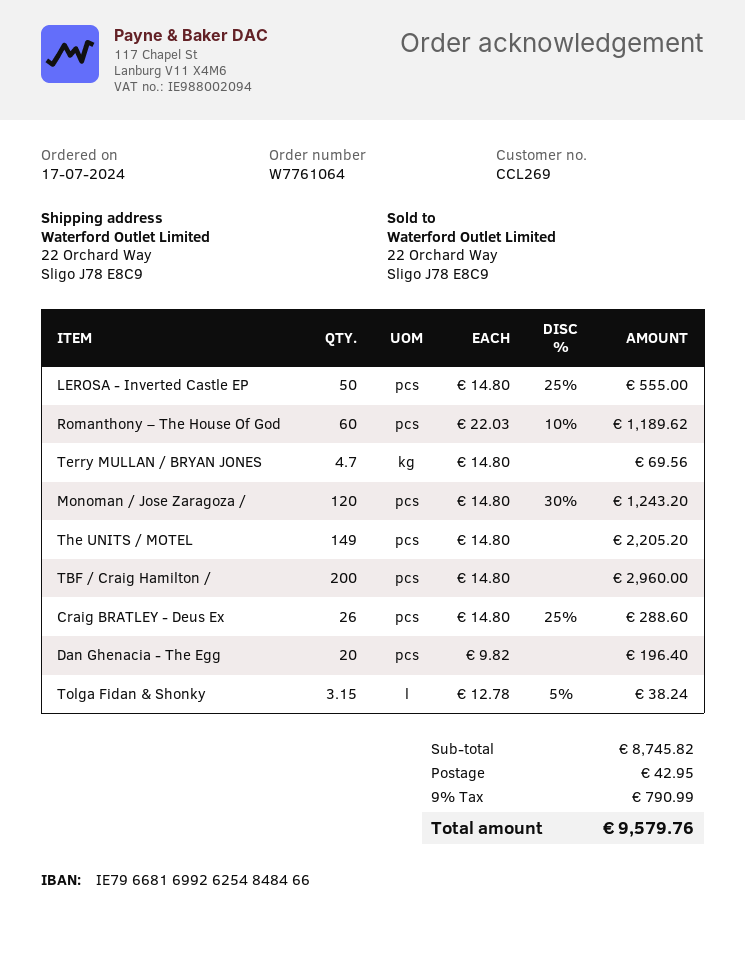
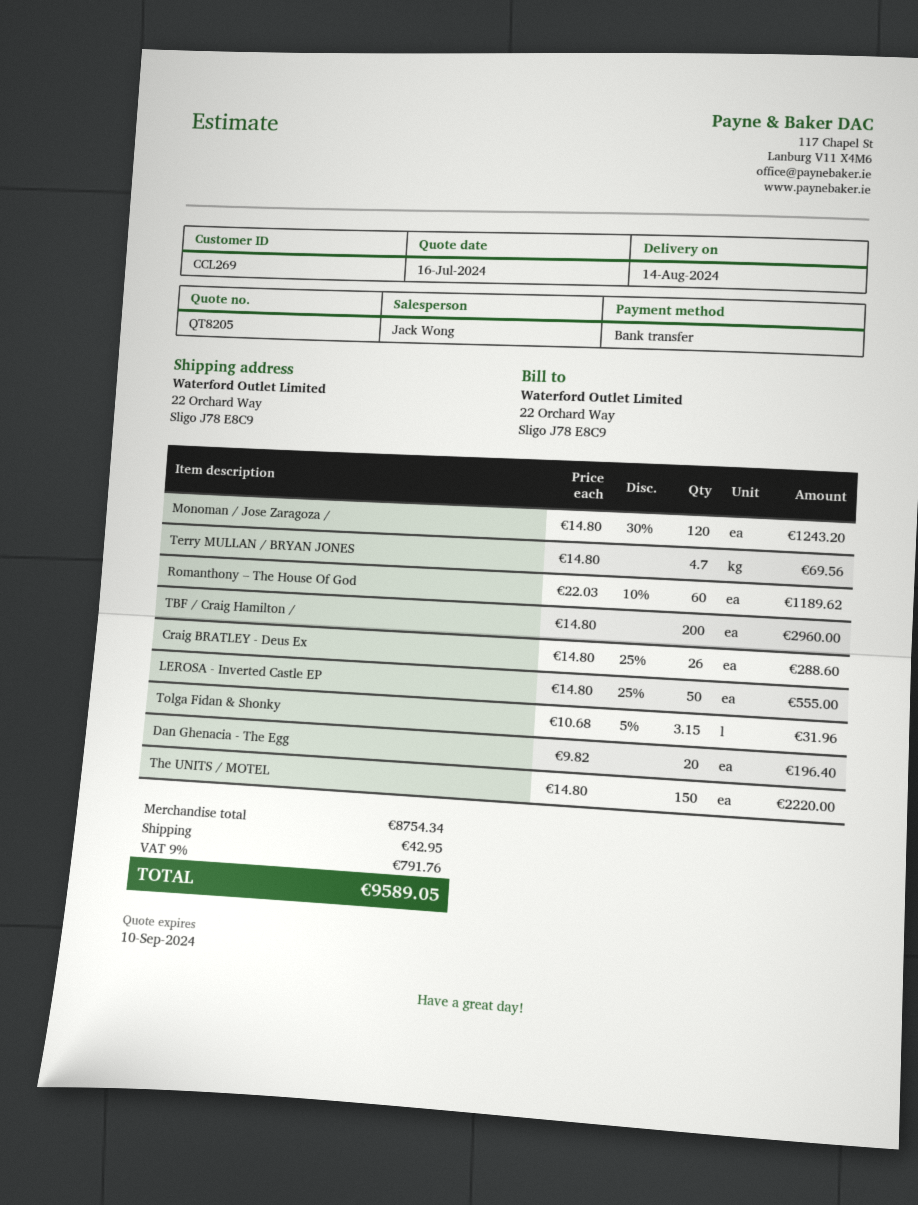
The UNITS / MOTEL: 149 x 14.80 = 2205.20 -> 150 x 14.80 = 2220.00
Tolga Fidan & Shonky: 3.15 x 12.78 - 5% = 38.24 -> 3.15 x 10.68 - 5% = 31.96
subtotal: 8745.82 -> 8754.34
tax: 9% = 790.99 -> 9% = 791.76
total: 9579.76 -> 9589.05

